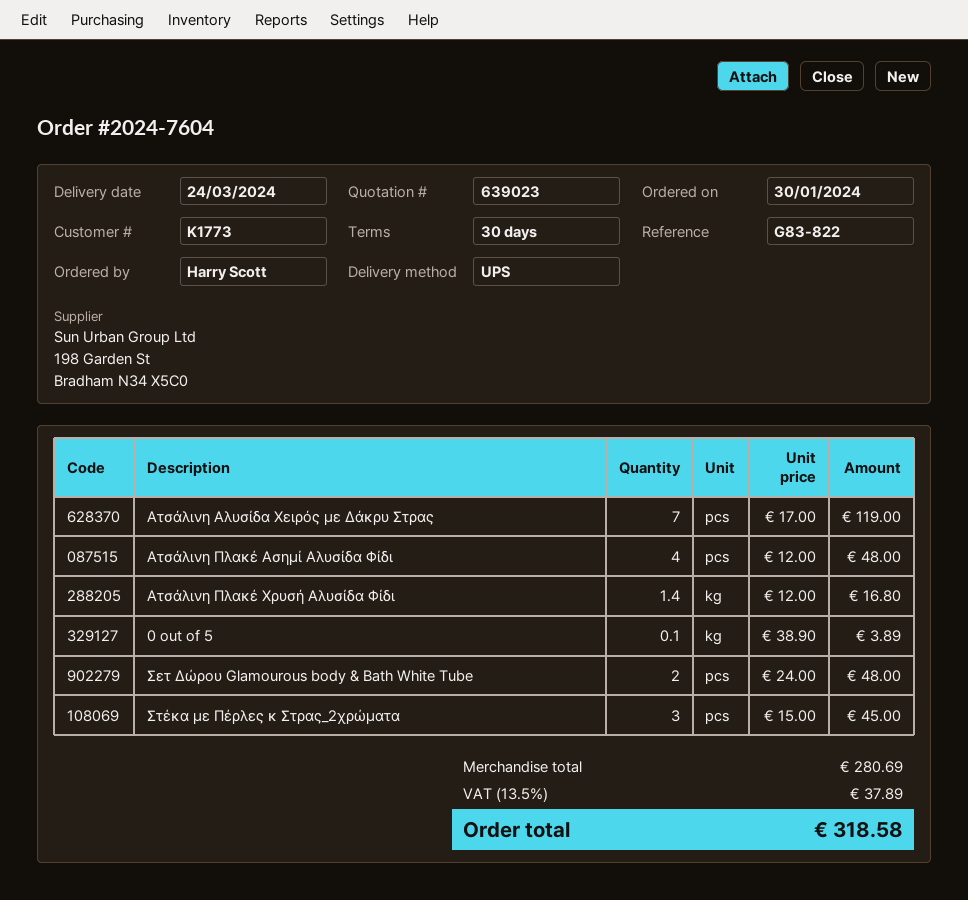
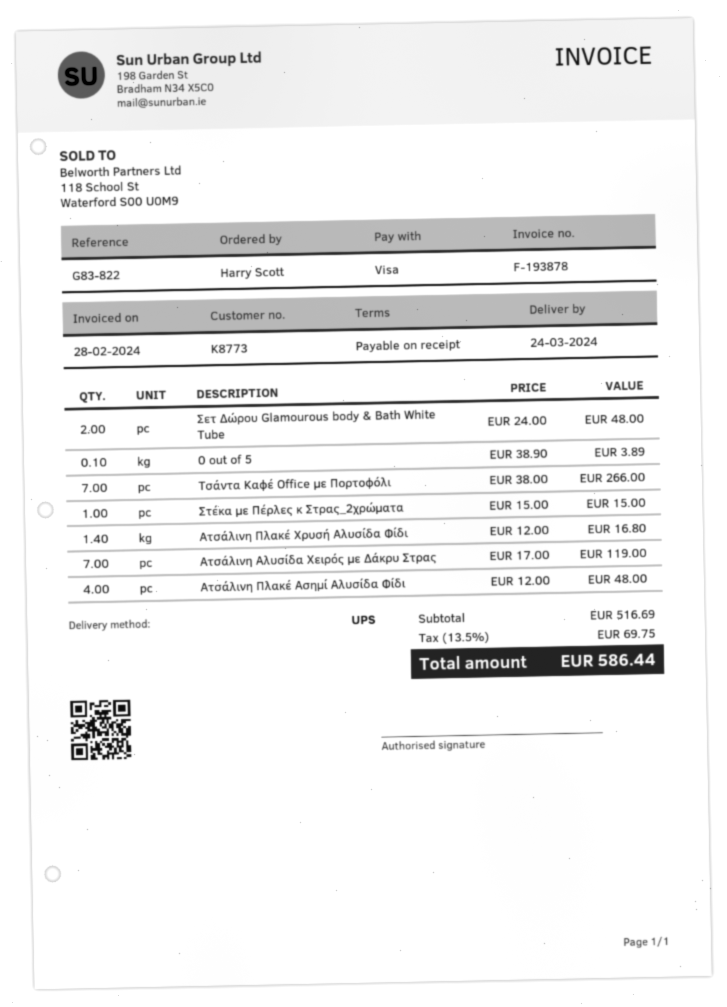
payment terms: 30 days -> on receipt
customer number: K1773 -> K8773
Στέκα με Πέρλες κ Στρας_2χρώματα: 3 x 15.00 = 45.00 -> 1 x 15.00 = 15.00
Τσάντα Καφέ Office με Πορτοφόλι: none -> 7 x 38.00 = 266.00
subtotal: 280.69 -> 516.69
tax: 13.5% = 37.89 -> 13.5% = 69.75
total: 318.58 -> 586.44

